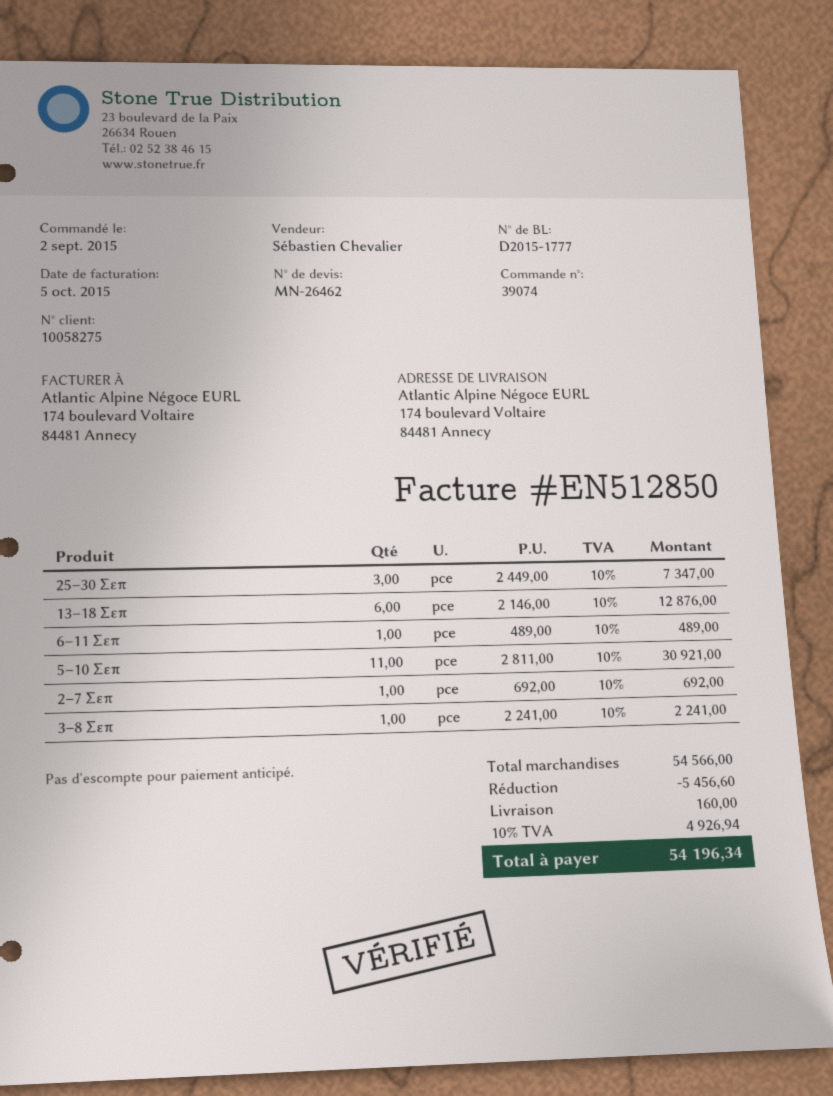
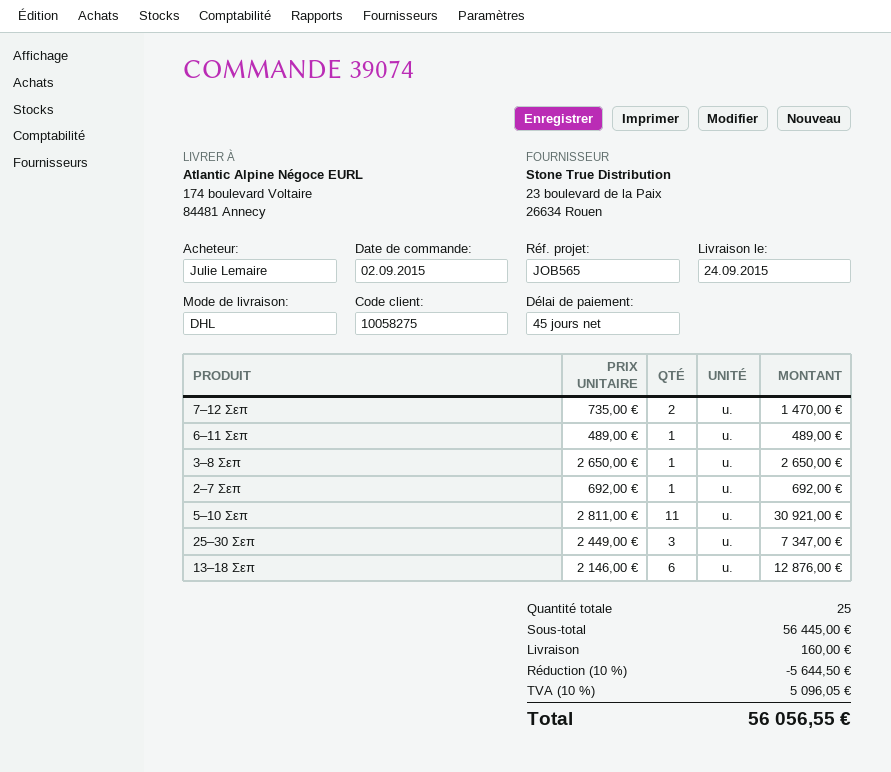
3–8 Σεπ: 1 x 2241.00 = 2241.00 -> 1 x 2650.00 = 2650.00
7–12 Σεπ: none -> 2 x 735.00 = 1470.00
subtotal: 54566.00 -> 56445.00
discount: 5456.60 -> 5644.50
tax: 10% = 4926.94 -> 10% = 5096.05
total: 54196.34 -> 56056.55

